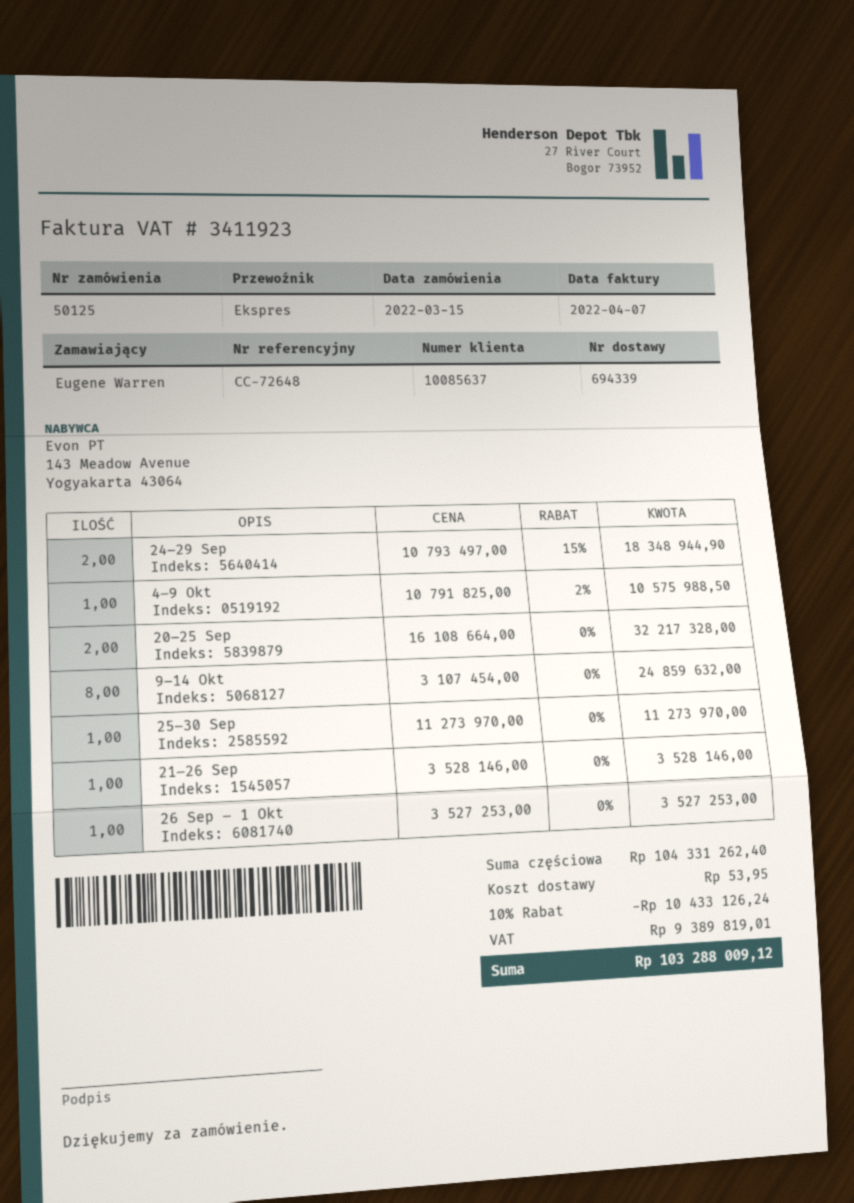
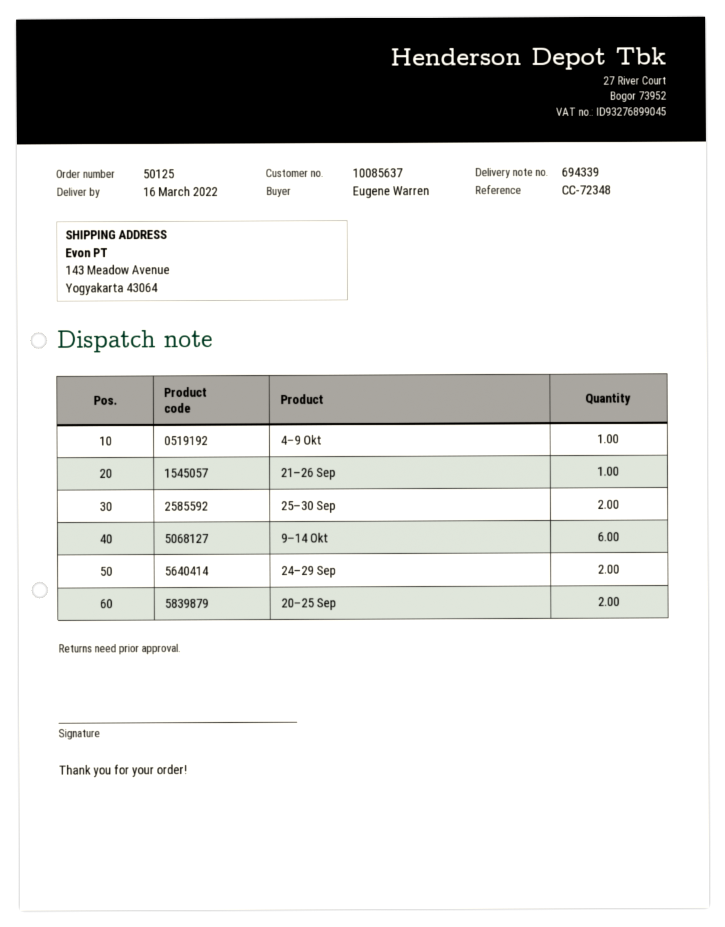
reference: CC-72648 -> CC-72348
9–14 Okt: 8 -> 6
25–30 Sep: 1 -> 2
26 Sep – 1 Okt: 1 -> none

